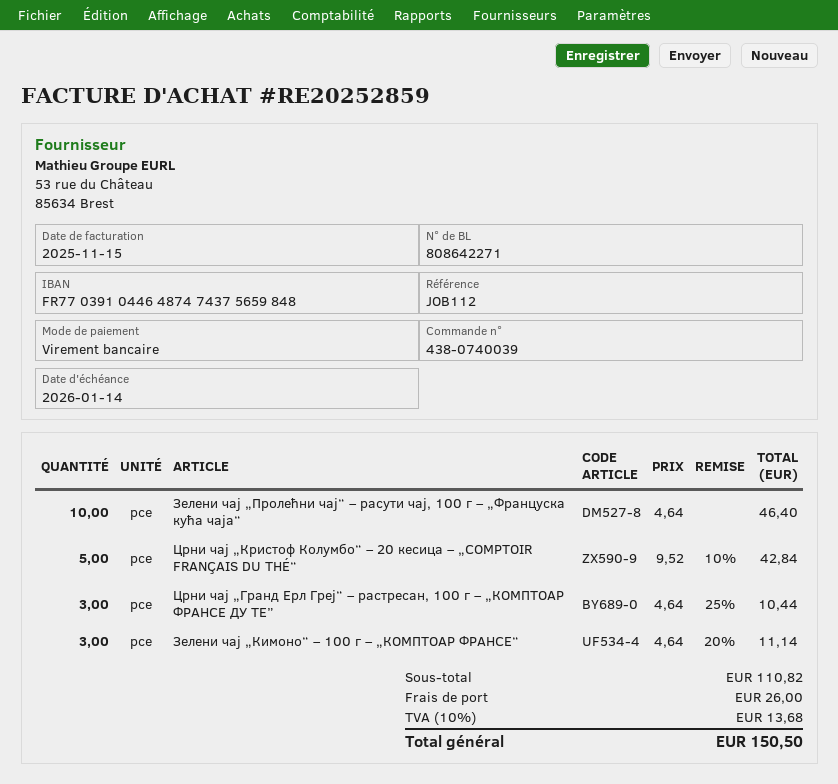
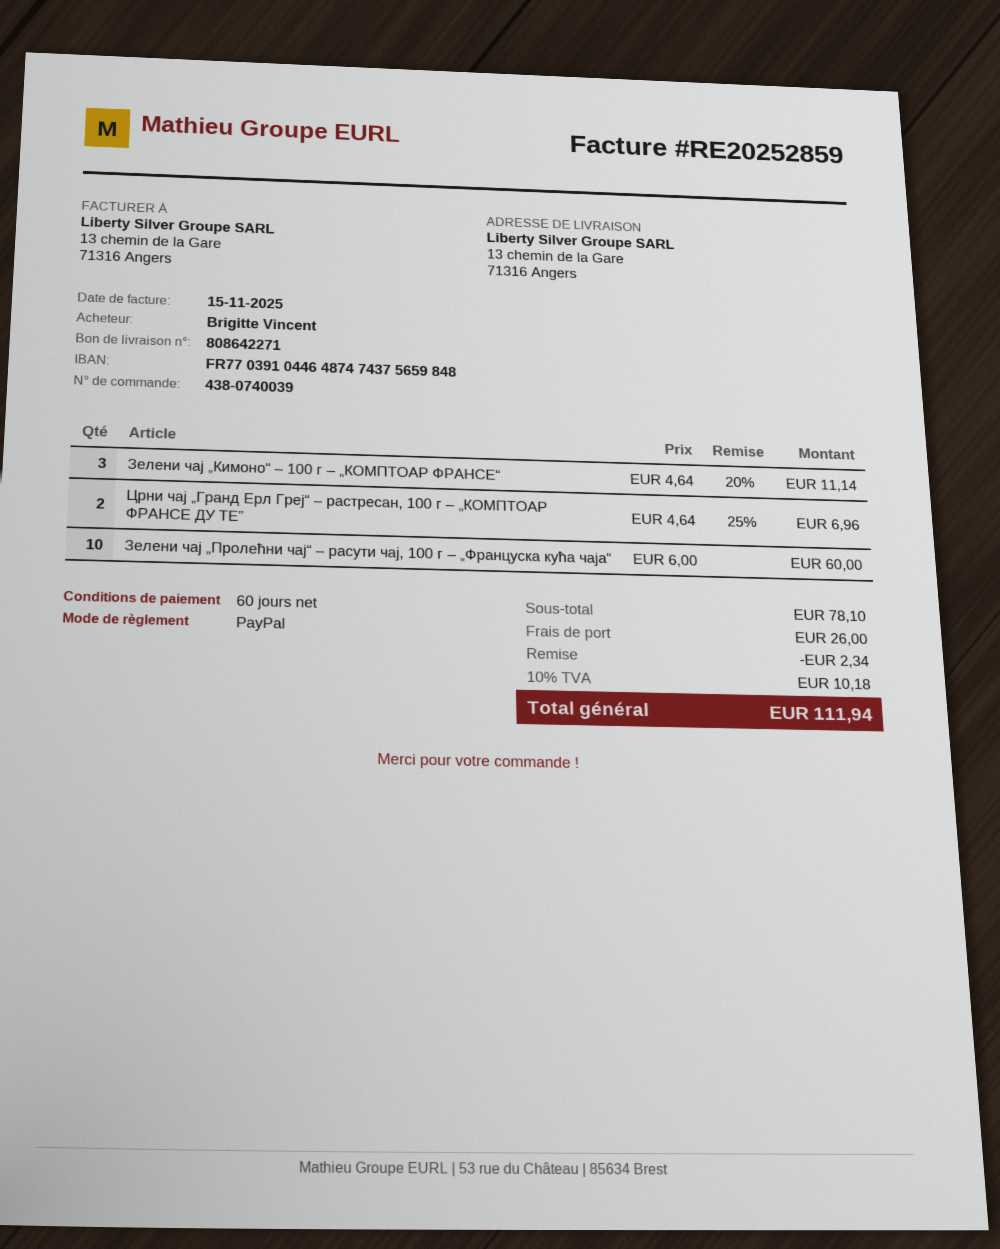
payment method: bank transfer -> PayPal
Зелени чај „Пролећни чај“ – расути чај, 100 г – „Француска кућа чаја“: 10 x 4.64 = 46.40 -> 10 x 6.00 = 60.00
Црни чај „Кристоф Колумбо“ – 20 кесица – „COMPTOIR FRANÇAIS DU THÉ“: 5 x 9.52 - 10% = 42.84 -> none
Црни чај „Гранд Ерл Греј“ – растресан, 100 г – „КОМПТОАР ФРАНСЕ ДУ ТЕ”: 3 x 4.64 - 25% = 10.44 -> 2 x 4.64 - 25% = 6.96
subtotal: 110.82 -> 78.10
discount: none -> 2.34
tax: 10% = 13.68 -> 10% = 10.18
total: 150.50 -> 111.94

